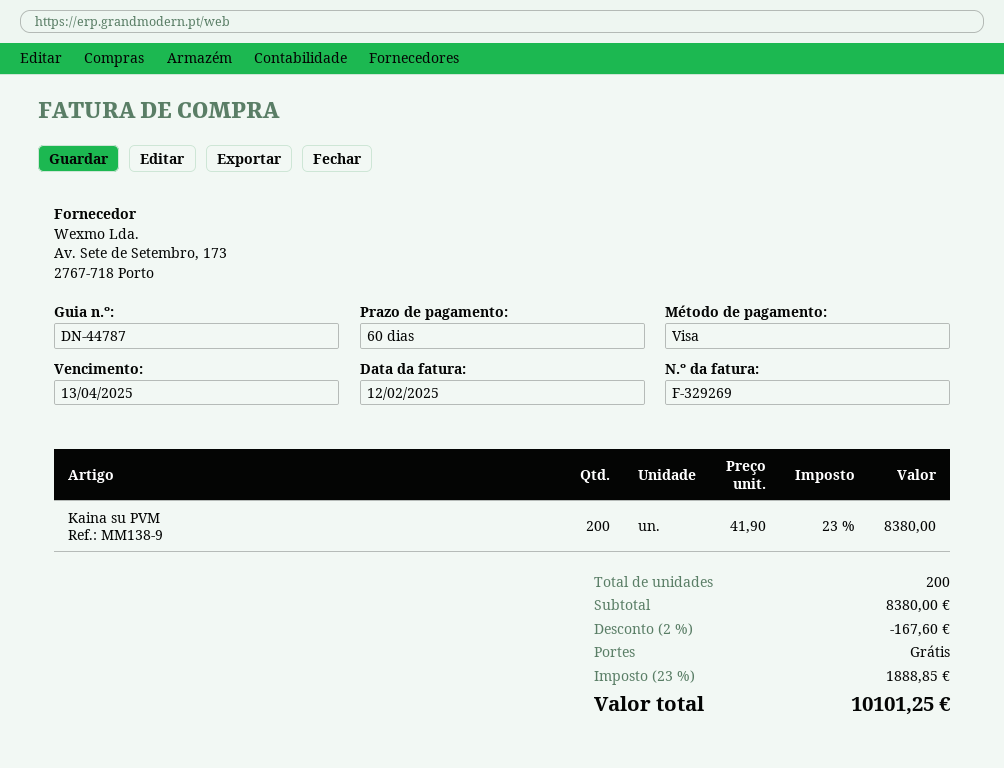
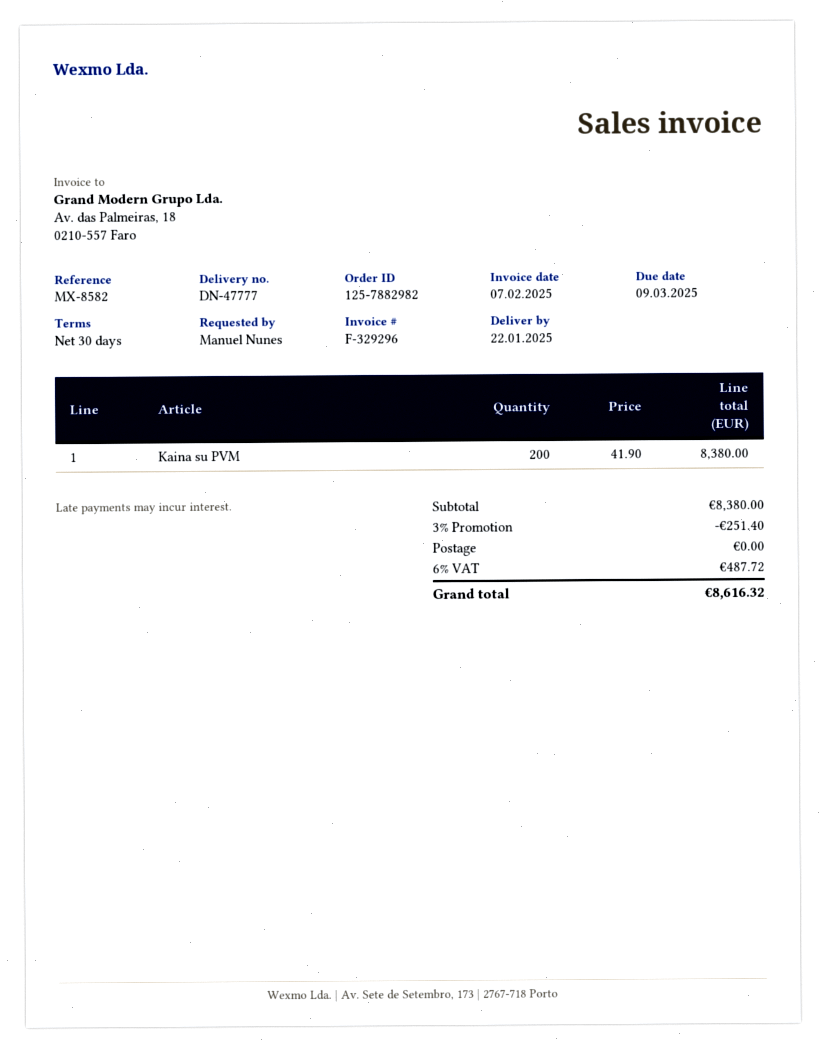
delivery note number: DN-44787 -> DN-47777
invoice number: F-329269 -> F-329296
invoice date: 2025-02-12 -> 2025-02-07
payment terms: 60 days -> 30 days
due date: 2025-04-13 -> 2025-03-09
discount: 2% = 167.60 -> 3% = 251.40
tax: 23% = 1888.85 -> 6% = 487.72
total: 10101.25 -> 8616.32

